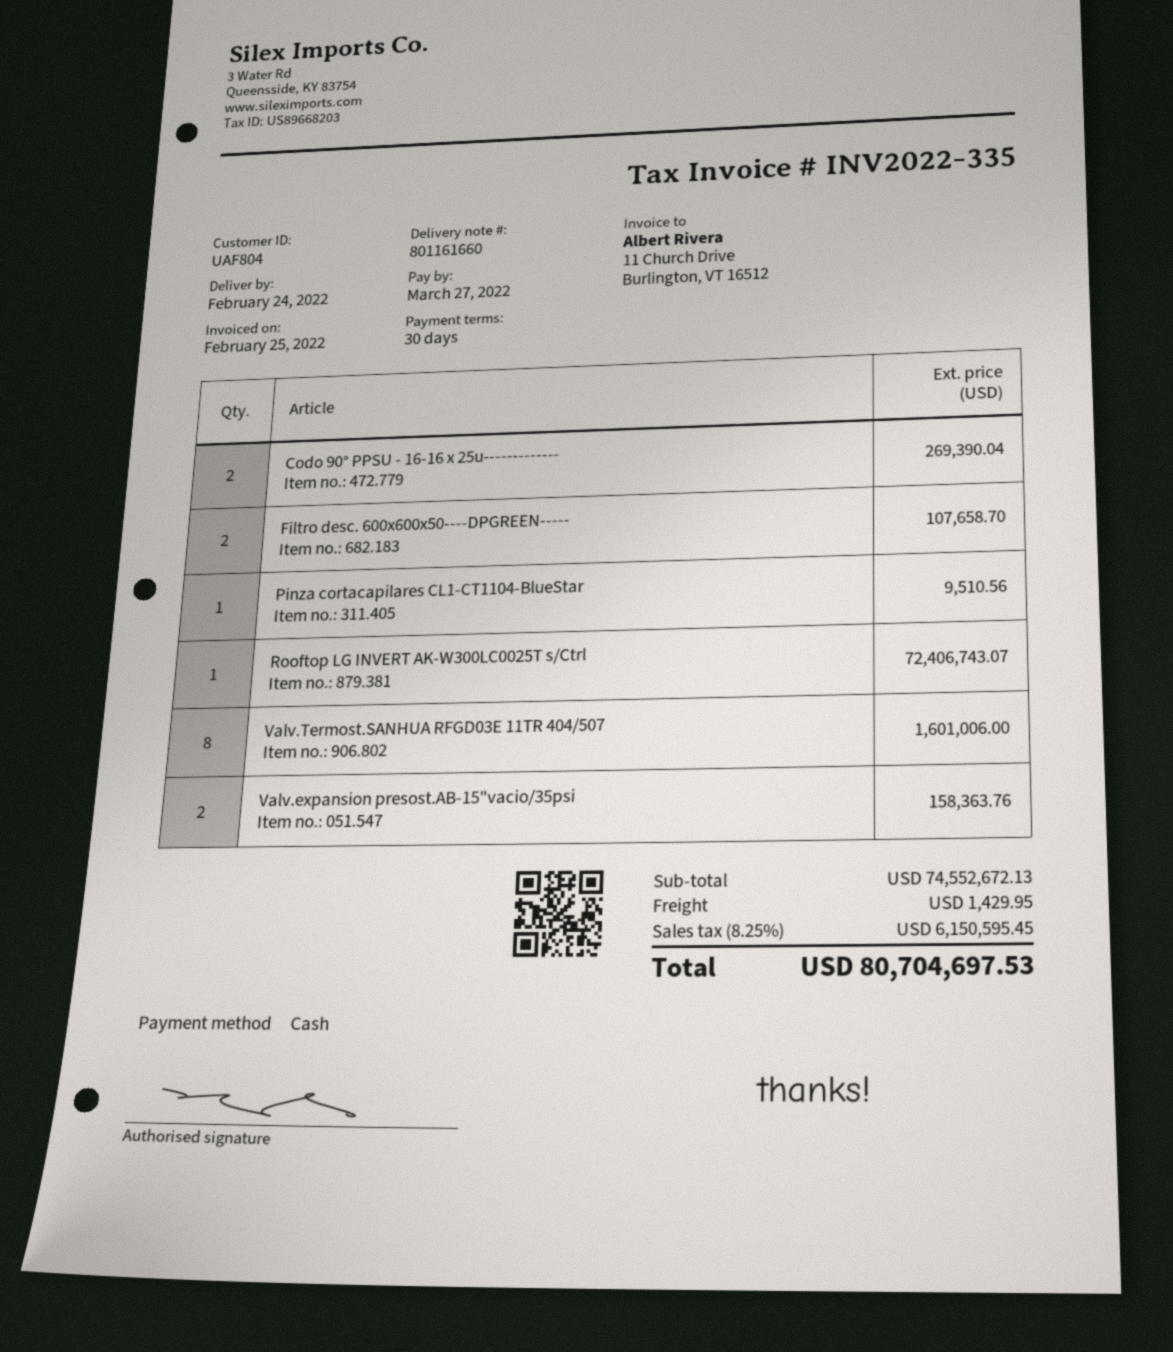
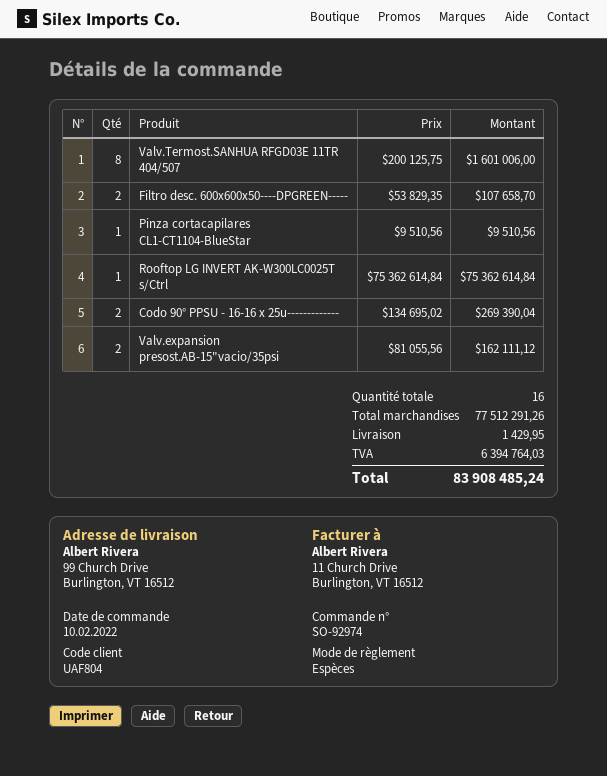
Rooftop LG INVERT AK-W300LC0025T s/Ctrl: 1 for 72406743.07 -> 1 for 75362614.84
Valv.expansion presost.AB-15"vacio/35psi: 2 for 158363.76 -> 2 for 162111.12
subtotal: 74552672.13 -> 77512291.26
tax: 6150595.45 -> 6394764.03
total: 80704697.53 -> 83908485.24

